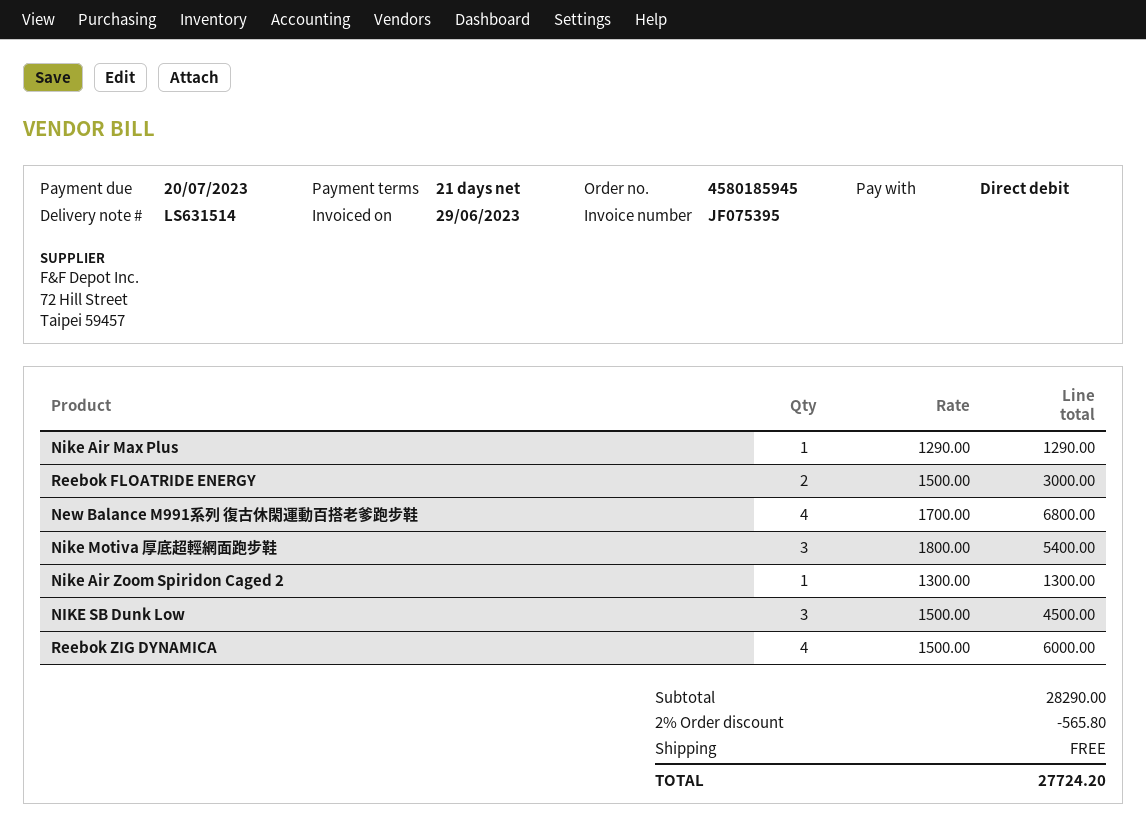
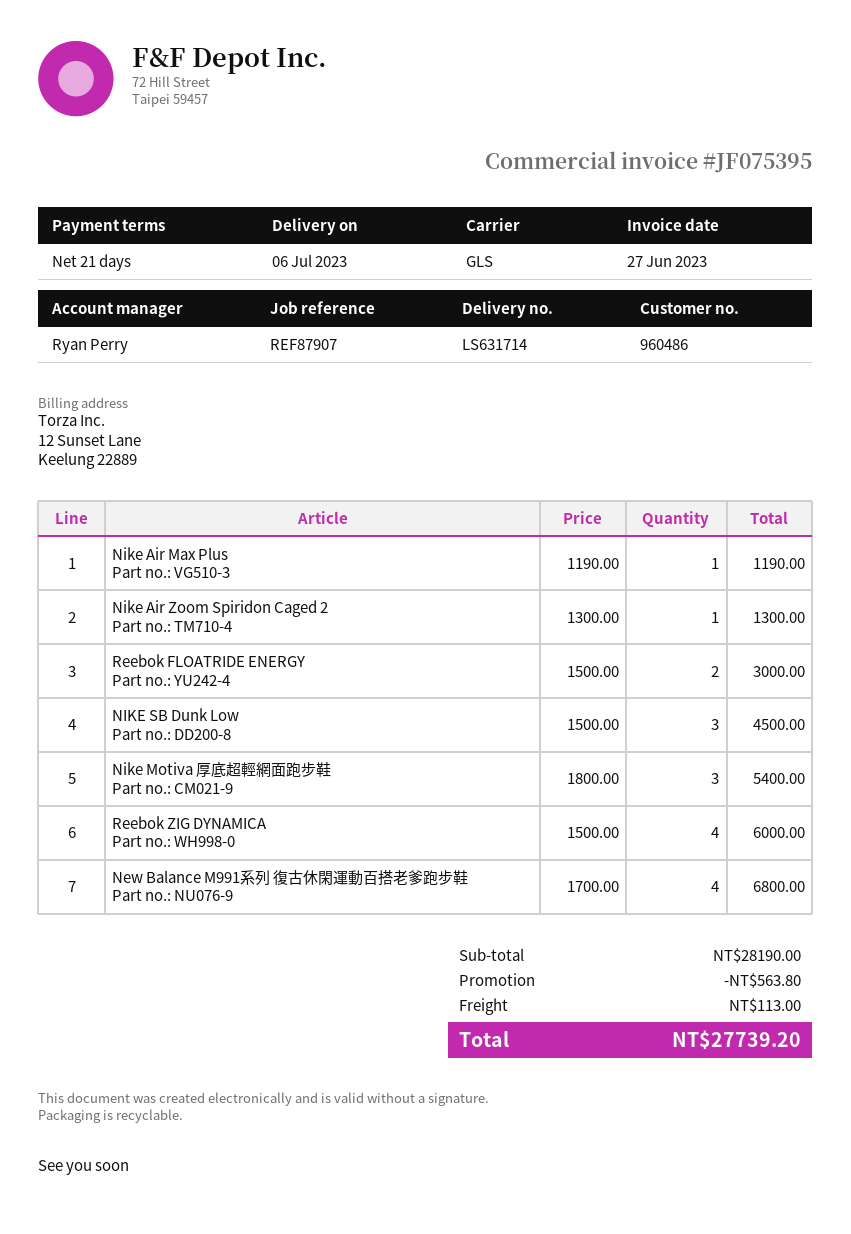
delivery note number: LS631514 -> LS631714
invoice date: 2023-06-29 -> 2023-06-27
Nike Air Max Plus: 1 x 1290.00 = 1290.00 -> 1 x 1190.00 = 1190.00
subtotal: 28290.00 -> 28190.00
discount: 565.80 -> 563.80
shipping: 0.00 -> 113.00
total: 27724.20 -> 27739.20

